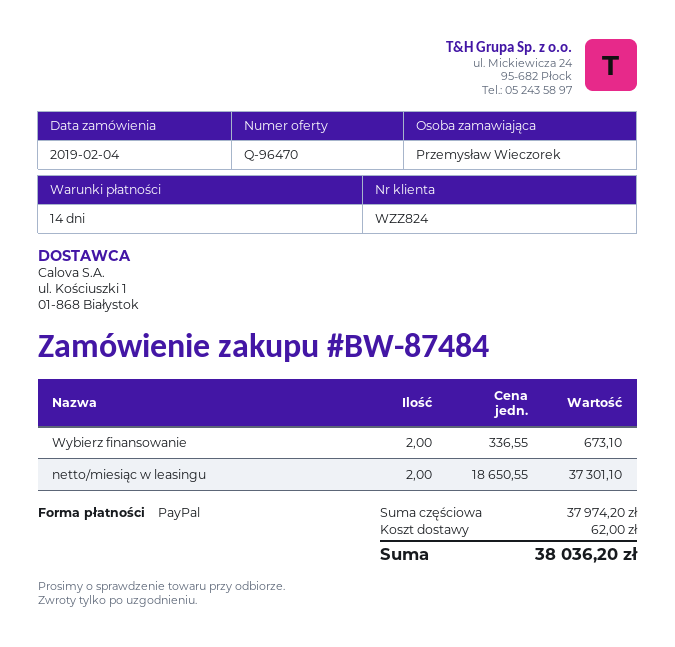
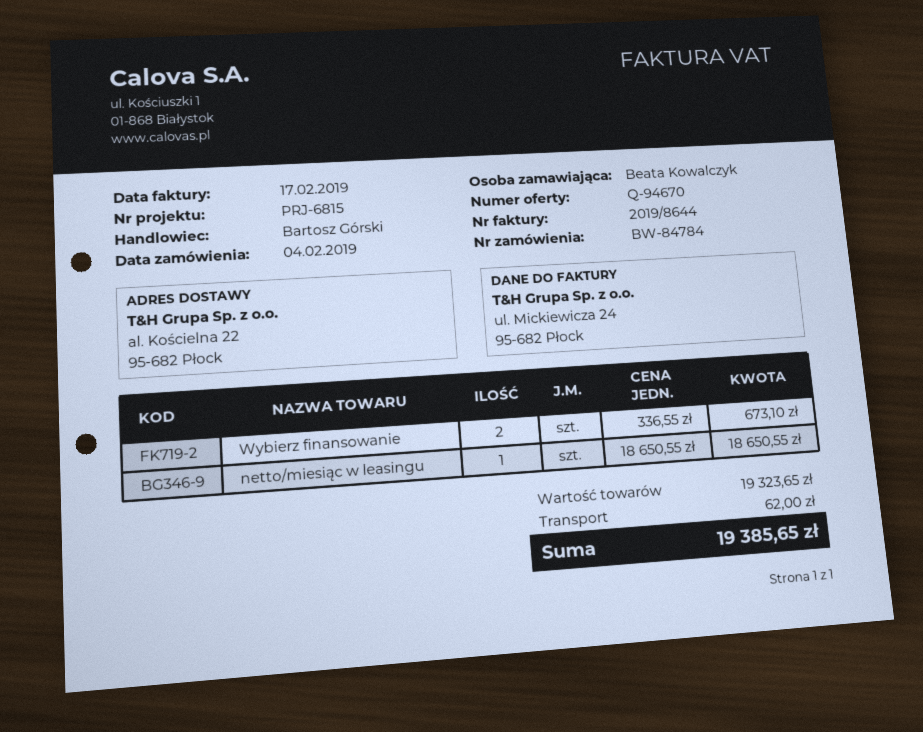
quote number: Q-96470 -> Q-94670
order number: BW-87484 -> BW-84784
ordered by: Przemysław Wieczorek -> Beata Kowalczyk
netto/miesiąc w leasingu: 2 x 18650.55 = 37301.10 -> 1 x 18650.55 = 18650.55
subtotal: 37974.20 -> 19323.65
total: 38036.20 -> 19385.65

